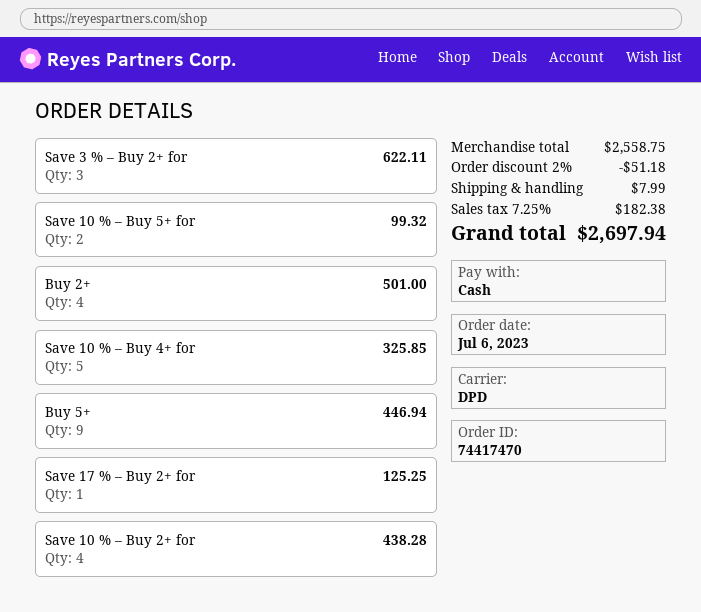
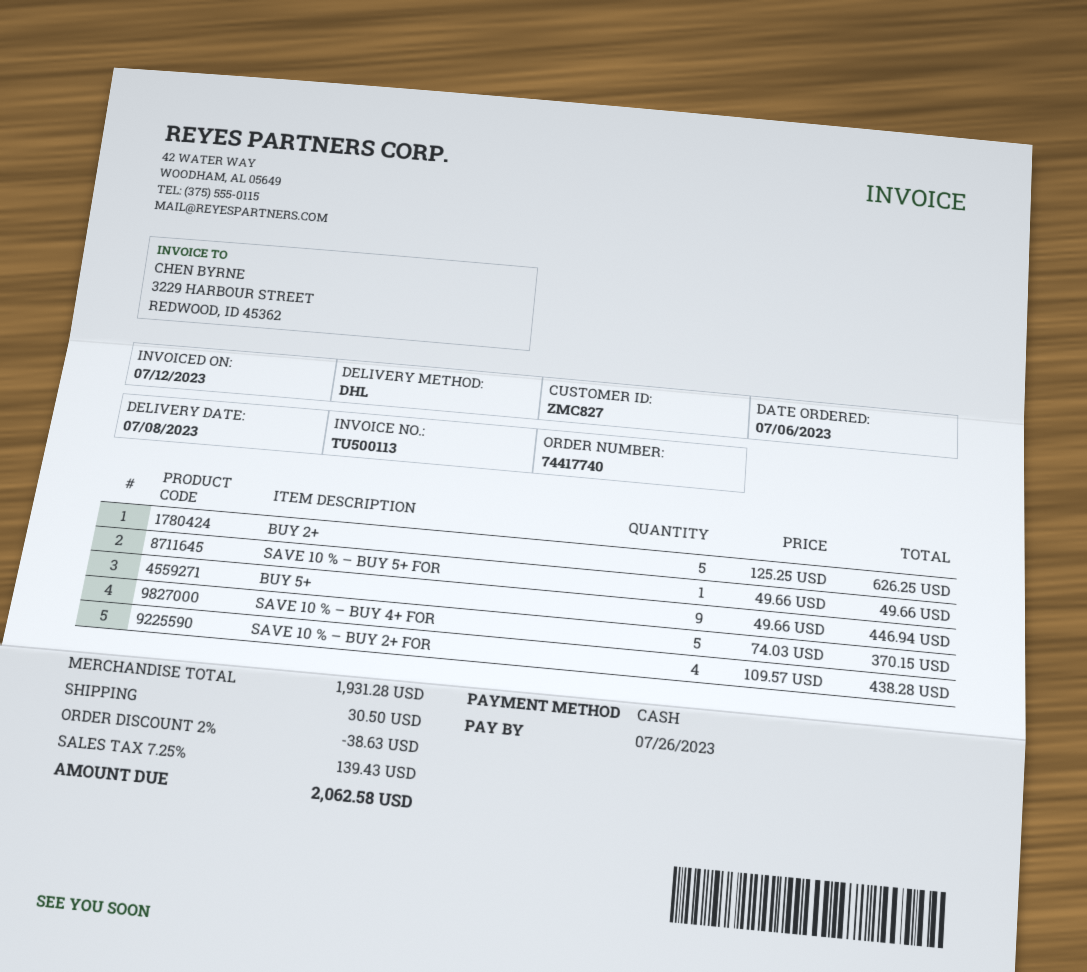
order number: 74417470 -> 74417740
shipping method: DPD -> DHL
Save 3 % – Buy 2+ for: 3 for 622.11 -> none
Save 10 % – Buy 5+ for: 2 for 99.32 -> 1 for 49.66
Buy 2+: 4 for 501.00 -> 5 for 626.25
Save 10 % – Buy 4+ for: 5 for 325.85 -> 5 for 370.15
Save 17 % – Buy 2+ for: 1 for 125.25 -> none
subtotal: 2558.75 -> 1931.28
discount: 2% = 51.18 -> 2% = 38.63
shipping: 7.99 -> 30.50
tax: 7.25% = 182.38 -> 7.25% = 139.43
total: 2697.94 -> 2062.58

